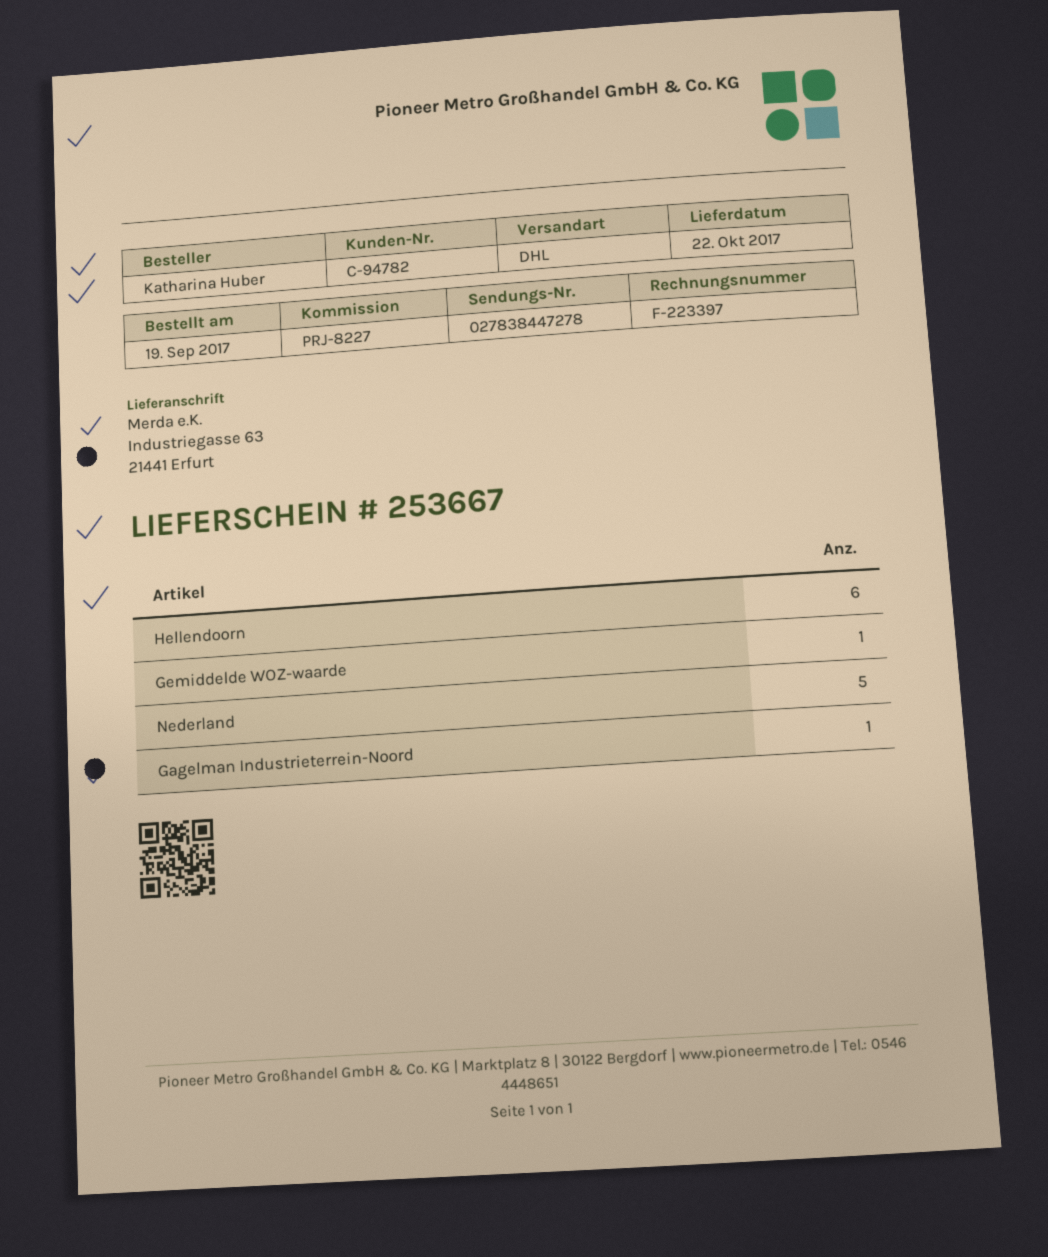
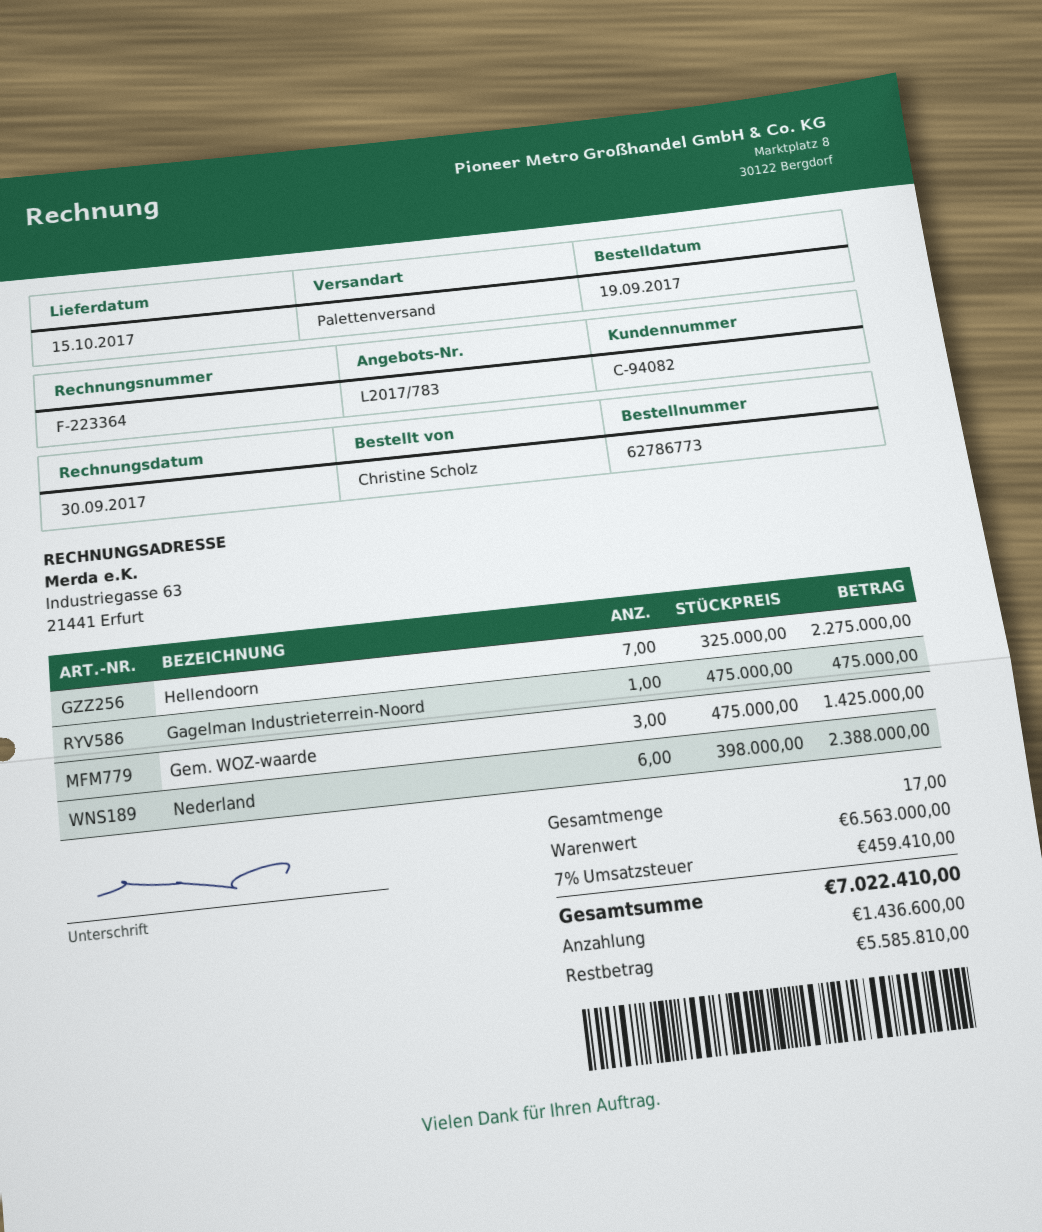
delivery date: 2017-10-22 -> 2017-10-15
invoice number: F-223397 -> F-223364
customer number: C-94782 -> C-94082
ordered by: Katharina Huber -> Christine Scholz
shipping method: DHL -> pallet freight
Hellendoorn: 6 -> 7
Gemiddelde WOZ-waarde: 1 -> none
Nederland: 5 -> 6
Gem. WOZ-waarde: none -> 3

